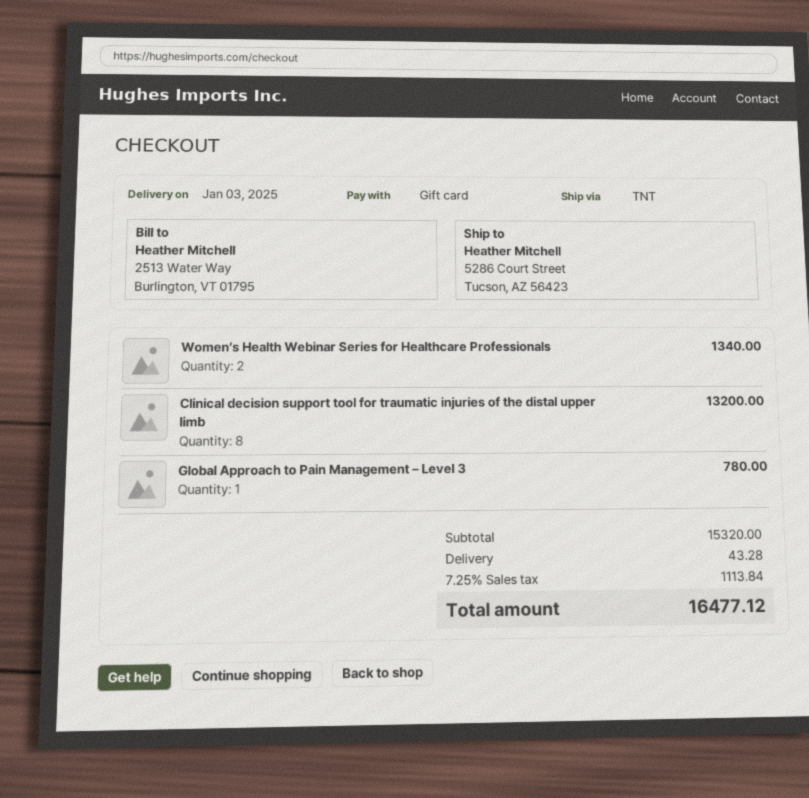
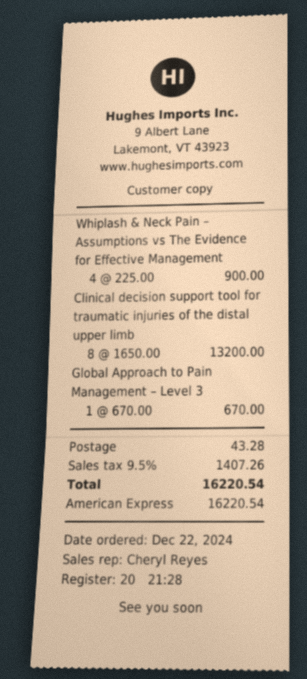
payment method: gift card -> American Express
Women’s Health Webinar Series for Healthcare Professionals: 2 for 1340.00 -> none
Global Approach to Pain Management – Level 3: 1 for 780.00 -> 1 for 670.00
Whiplash & Neck Pain – Assumptions vs The Evidence for Effective Management: none -> 4 for 900.00
tax: 7.25% = 1113.84 -> 9.5% = 1407.26
total: 16477.12 -> 16220.54

